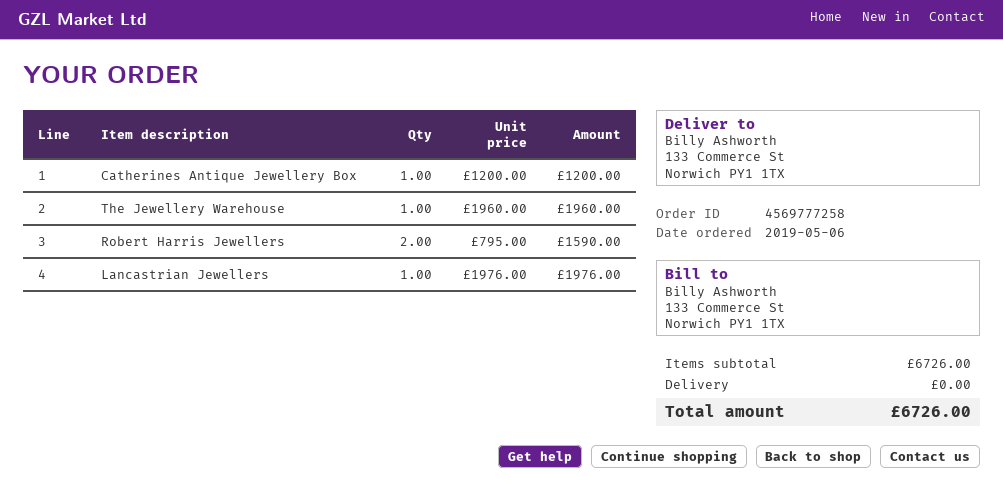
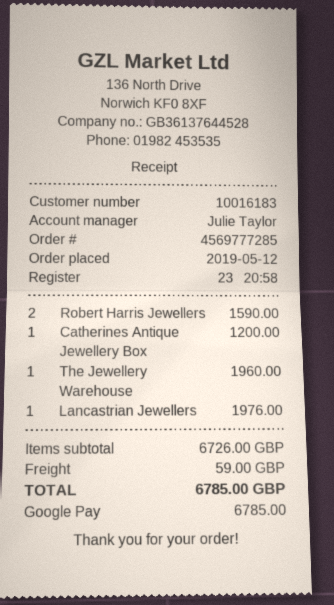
order number: 4569777258 -> 4569777285
order date: 2019-05-06 -> 2019-05-12
shipping: 0.00 -> 59.00
total: 6726.00 -> 6785.00

